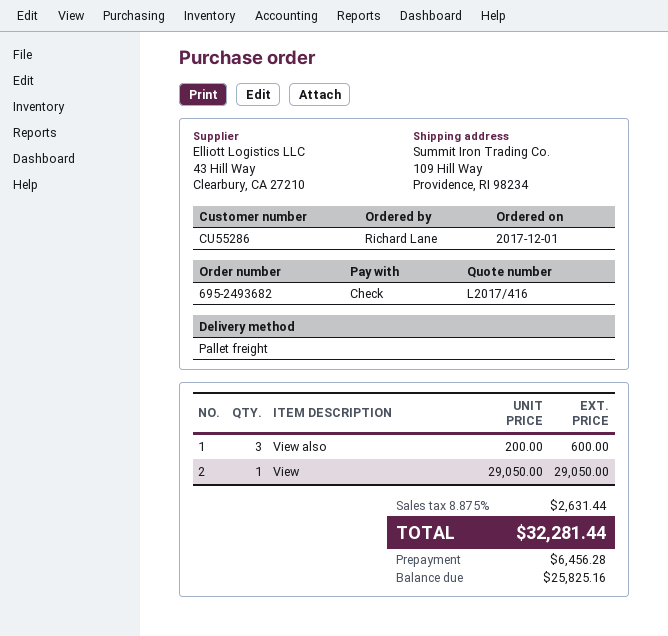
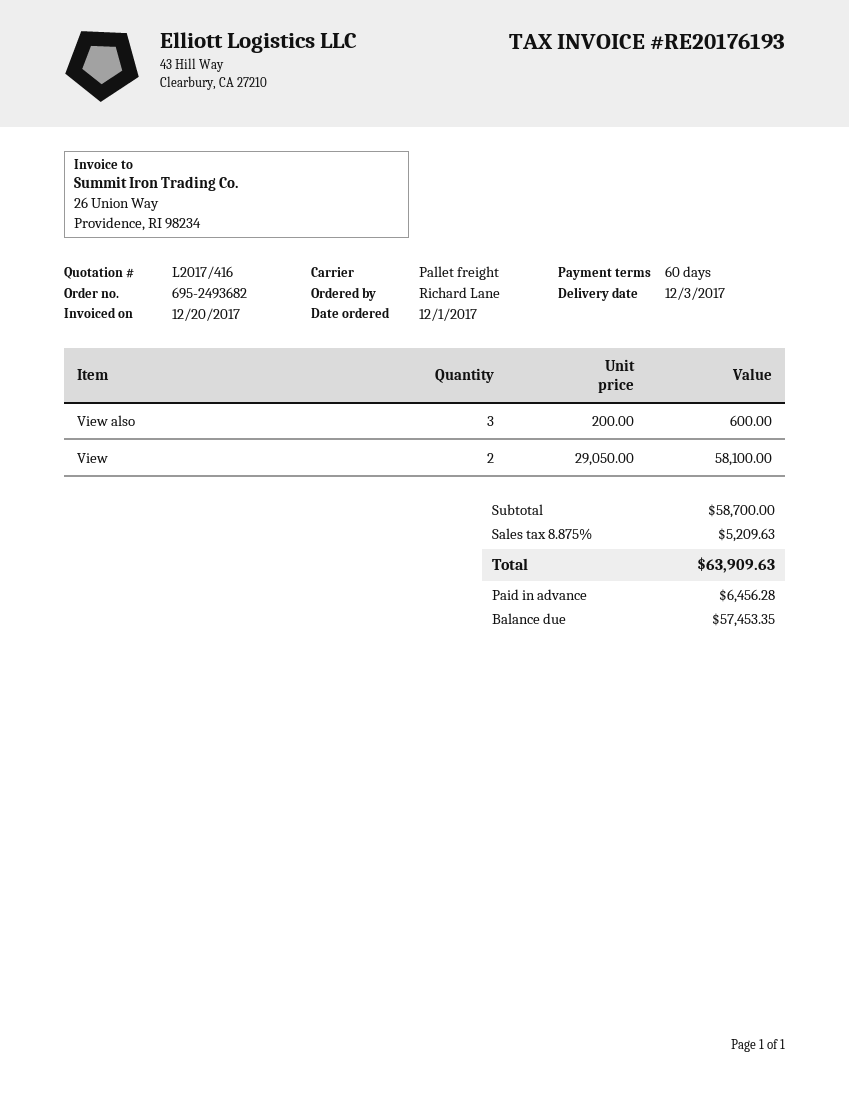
View: 1 x 29050.00 = 29050.00 -> 2 x 29050.00 = 58100.00
tax: 8.875% = 2631.44 -> 8.875% = 5209.63
total: 32281.44 -> 63909.63
balance: 25825.16 -> 57453.35

